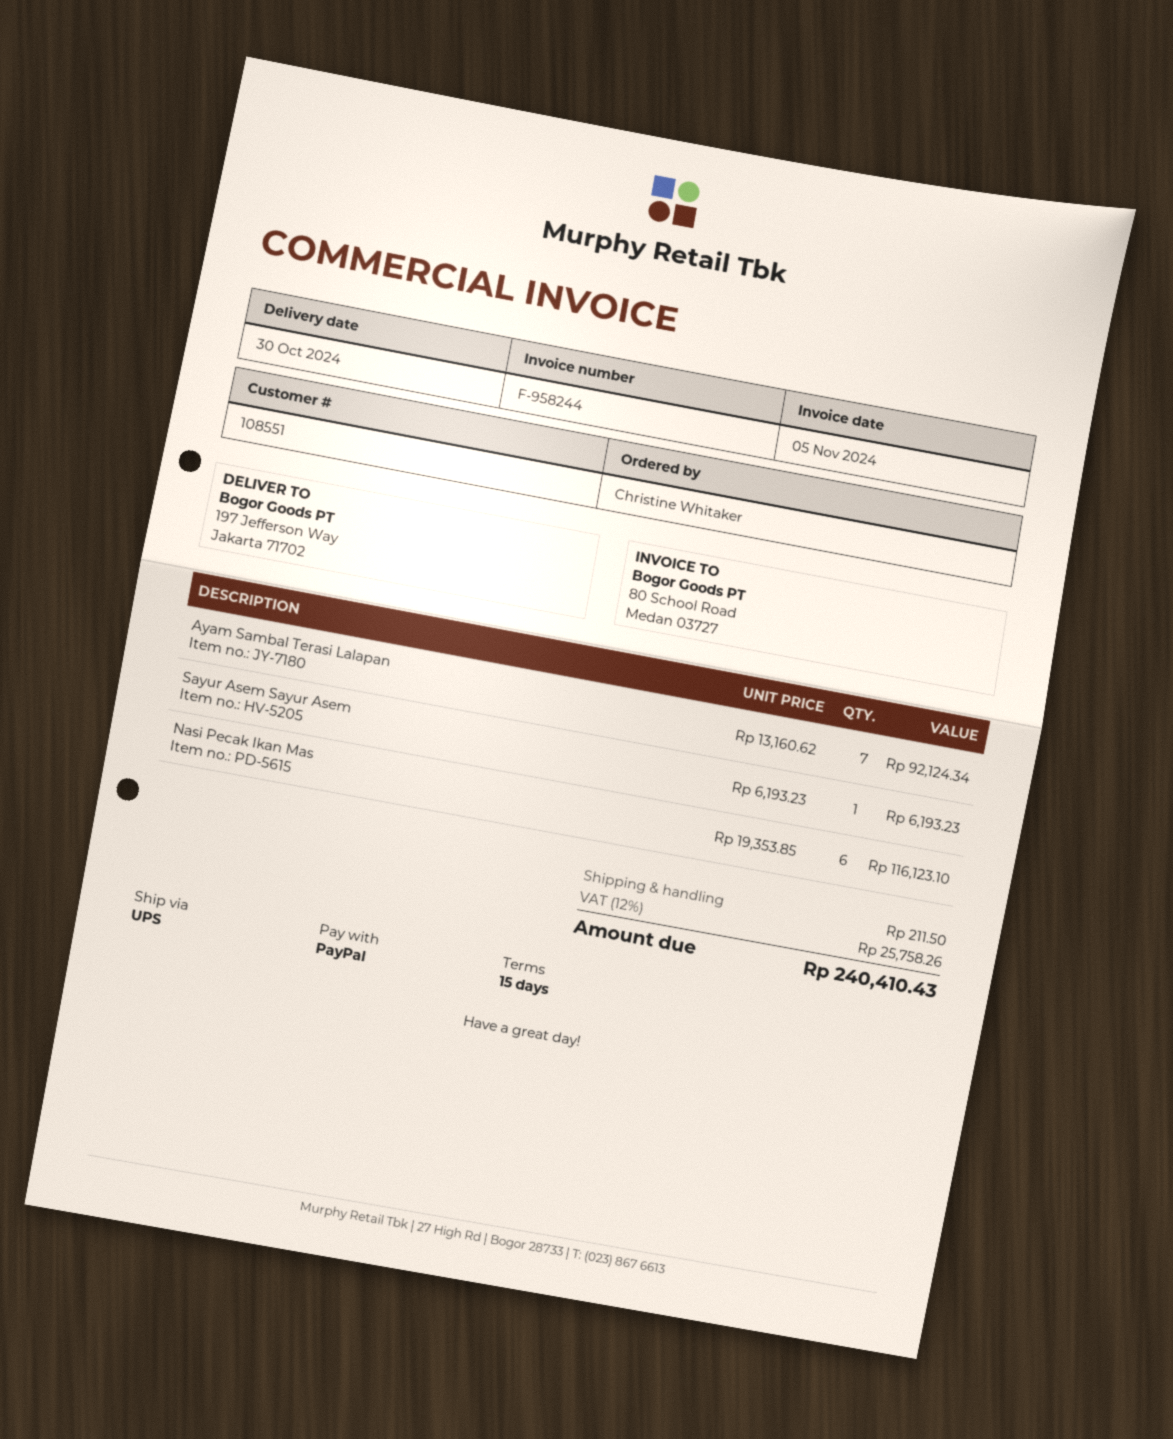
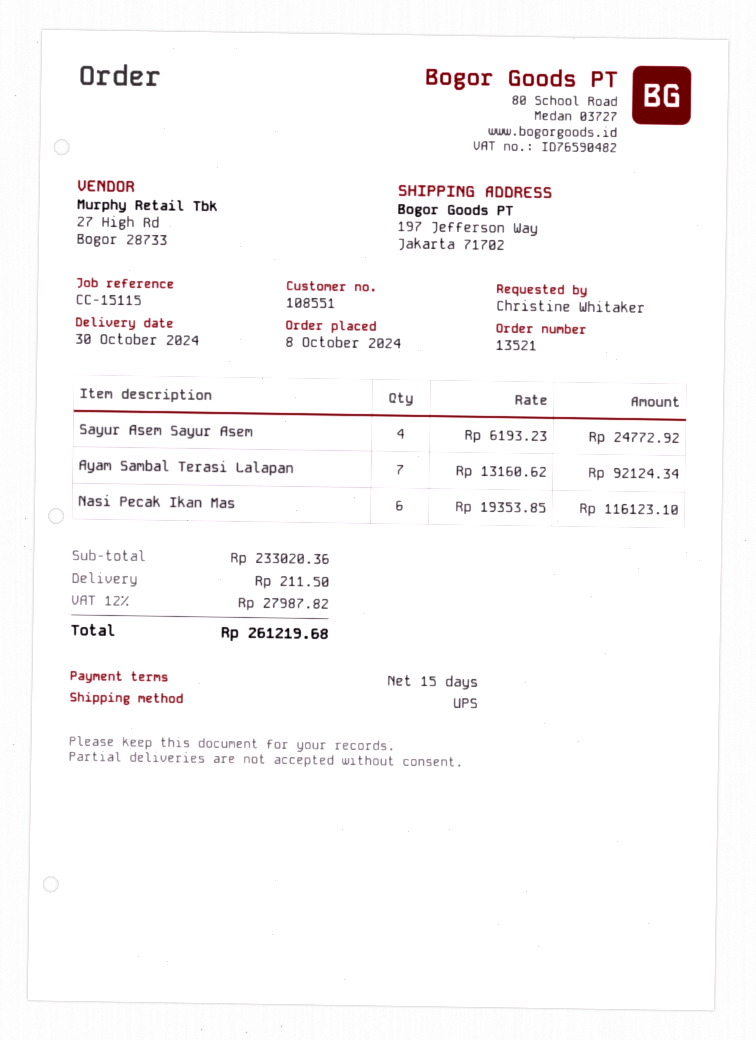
Sayur Asem Sayur Asem: 1 x 6193.23 = 6193.23 -> 4 x 6193.23 = 24772.92
tax: 12% = 25758.26 -> 12% = 27987.82
total: 240410.43 -> 261219.68

